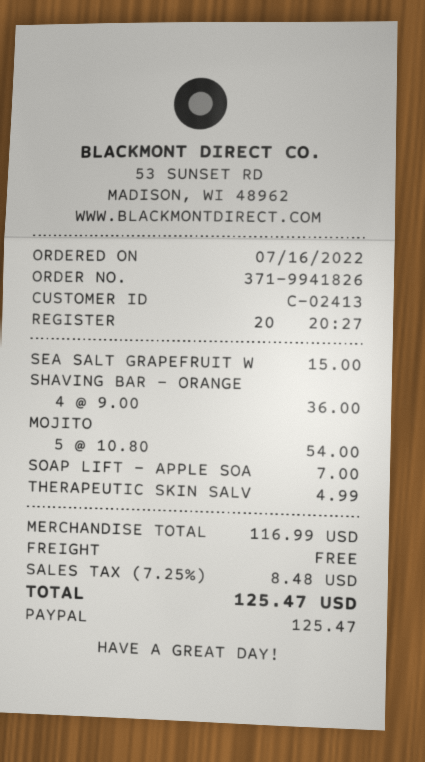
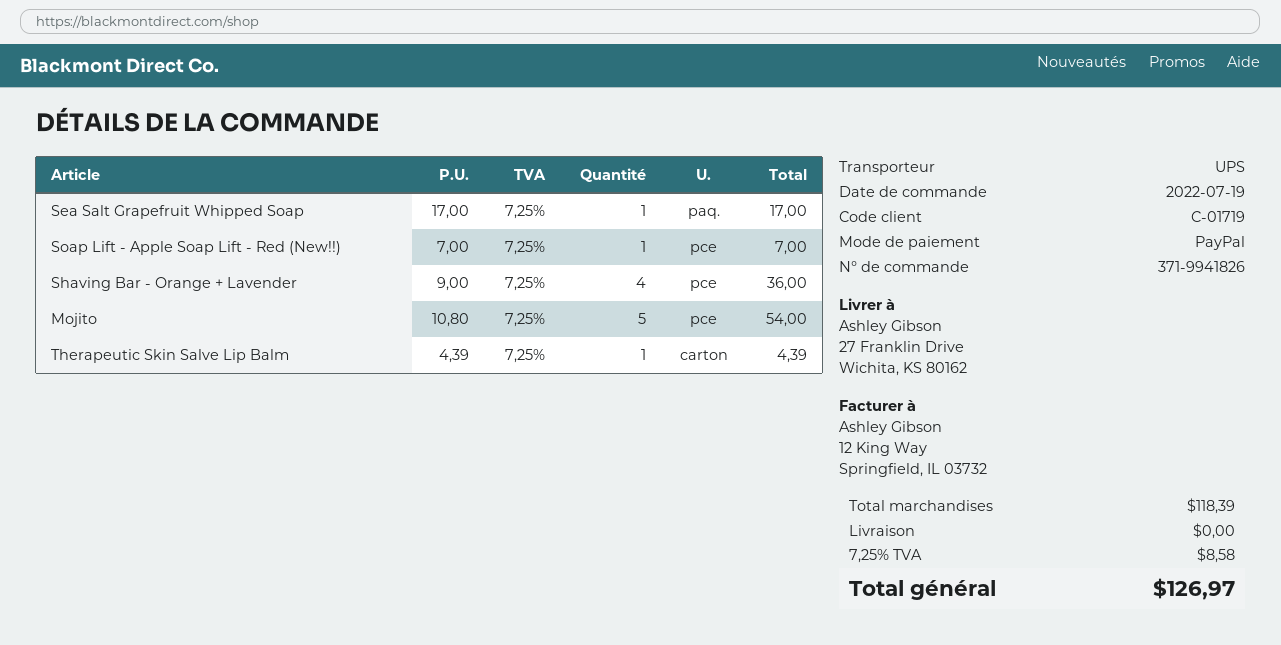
order date: 2022-07-16 -> 2022-07-19
customer number: C-02413 -> C-01719
SEA SALT GRAPEFRUIT W: 1 x 15.00 = 15.00 -> 1 x 17.00 = 17.00
THERAPEUTIC SKIN SALV: 1 x 4.99 = 4.99 -> 1 x 4.39 = 4.39
subtotal: 116.99 -> 118.39
tax: 7.25% = 8.48 -> 7.25% = 8.58
total: 125.47 -> 126.97

